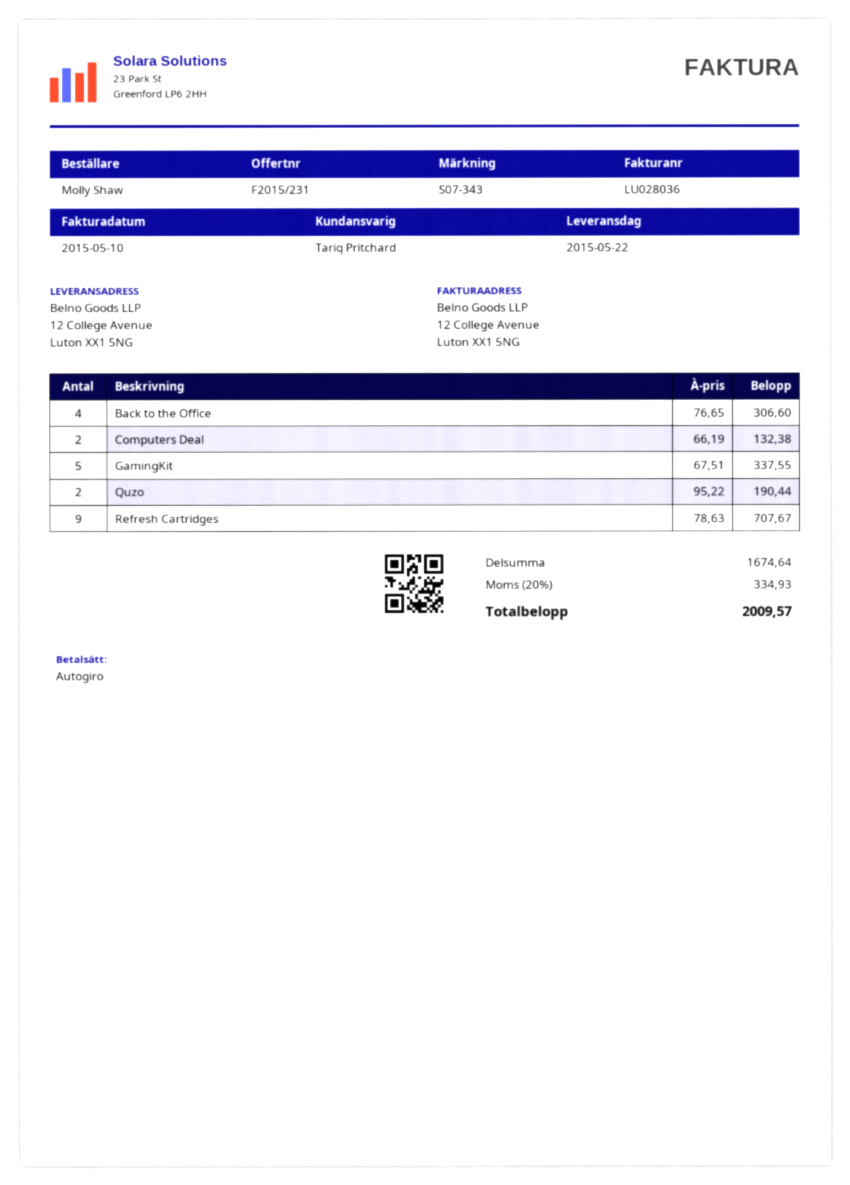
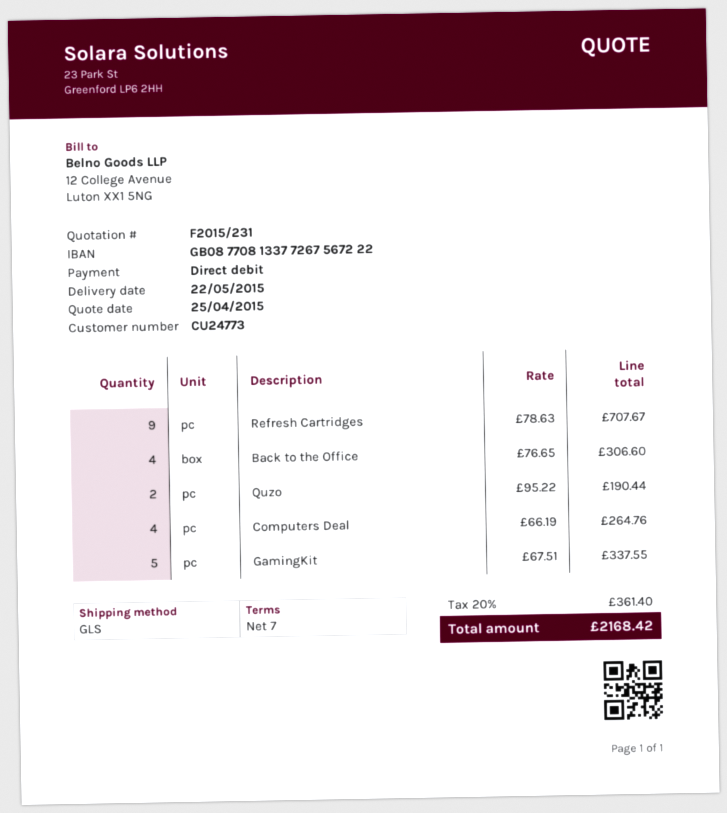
Computers Deal: 2 x 66.19 = 132.38 -> 4 x 66.19 = 264.76
tax: 20% = 334.93 -> 20% = 361.40
total: 2009.57 -> 2168.42

